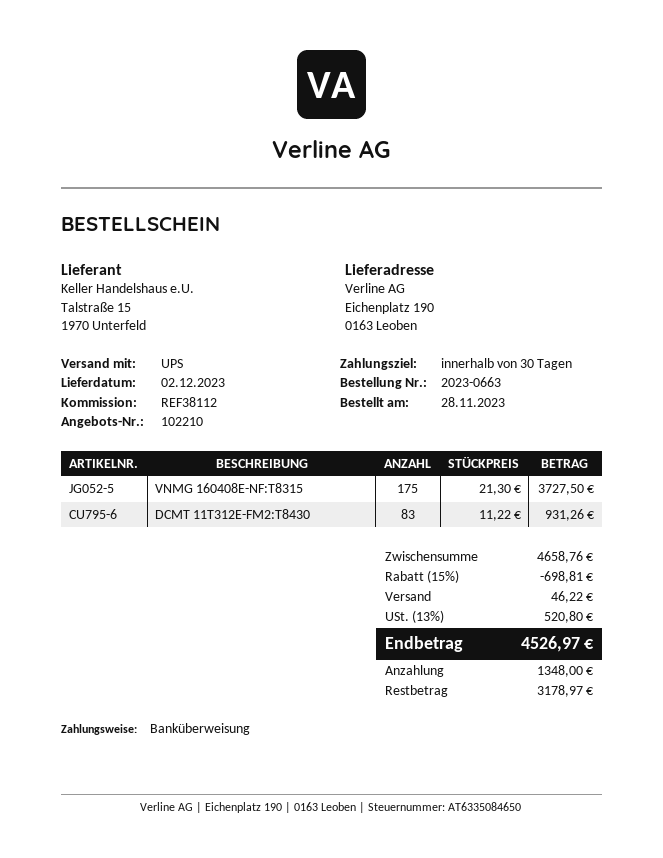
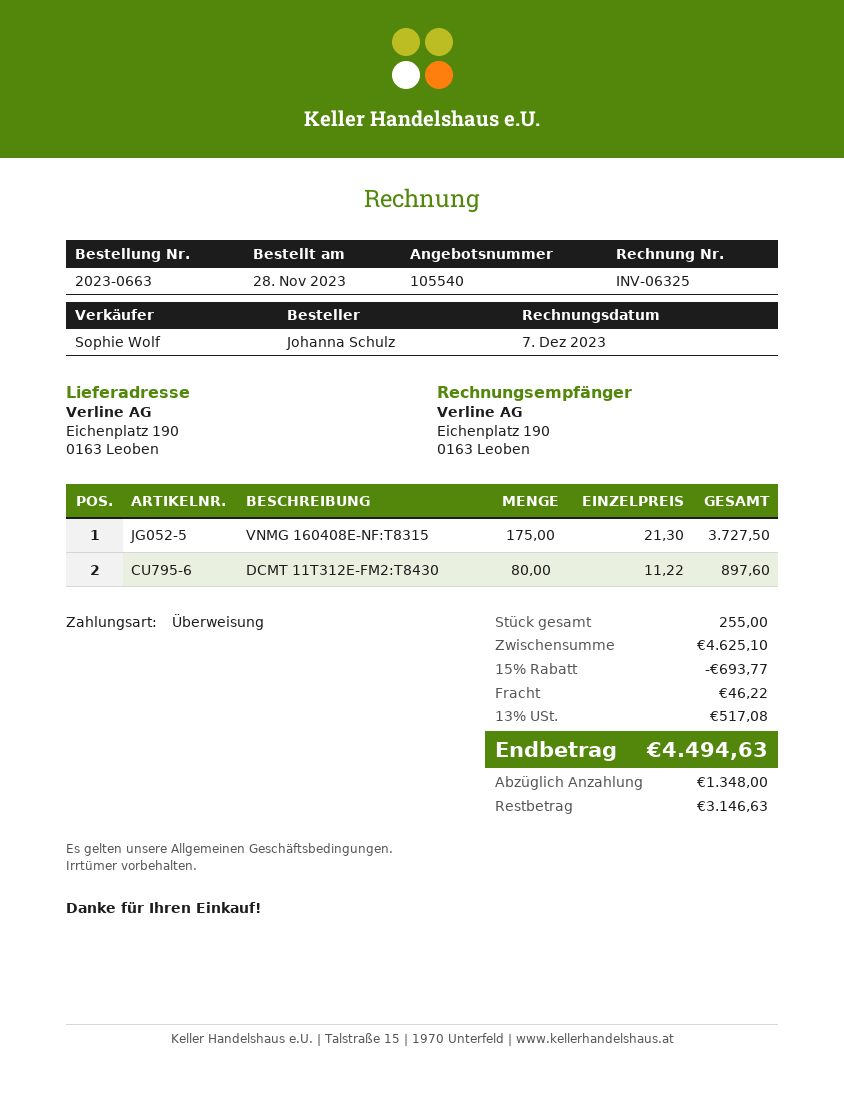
quote number: 102210 -> 105540
DCMT 11T312E-FM2:T8430: 83 x 11.22 = 931.26 -> 80 x 11.22 = 897.60
subtotal: 4658.76 -> 4625.10
discount: 15% = 698.81 -> 15% = 693.77
tax: 13% = 520.80 -> 13% = 517.08
total: 4526.97 -> 4494.63
balance: 3178.97 -> 3146.63

